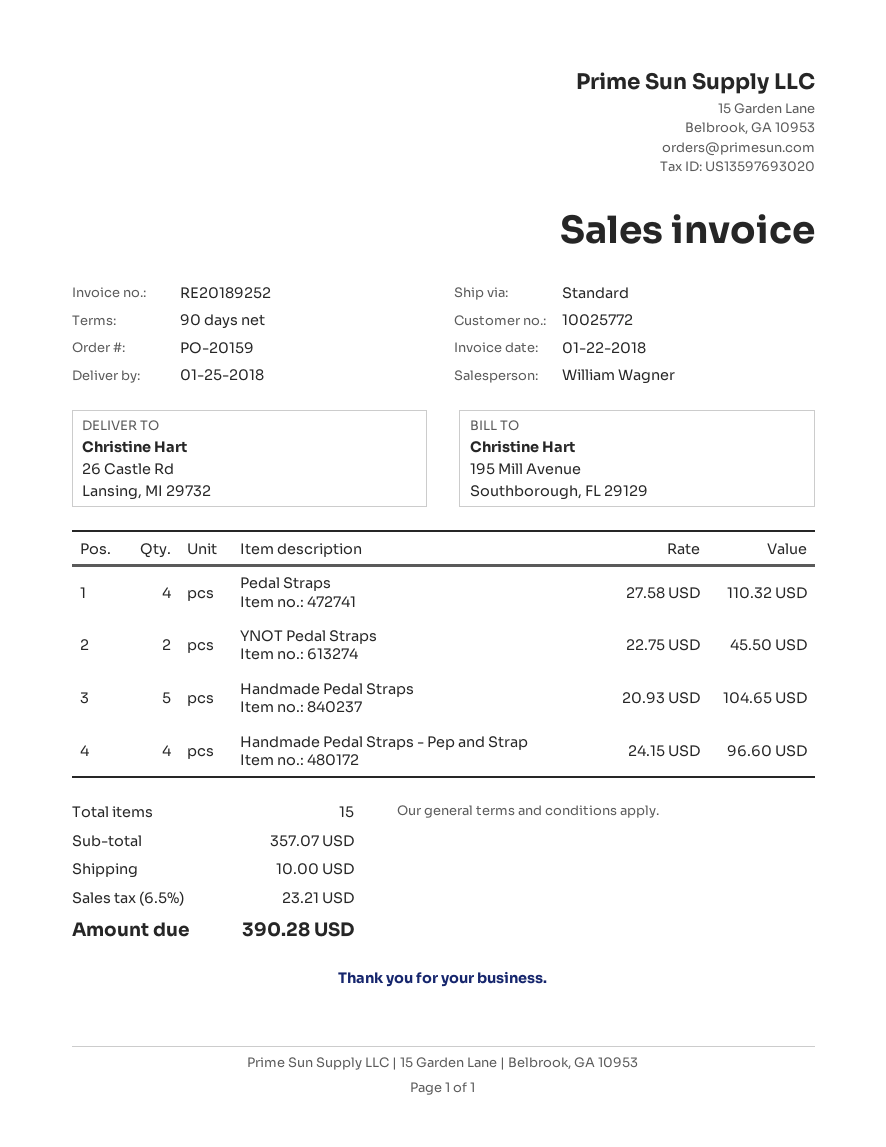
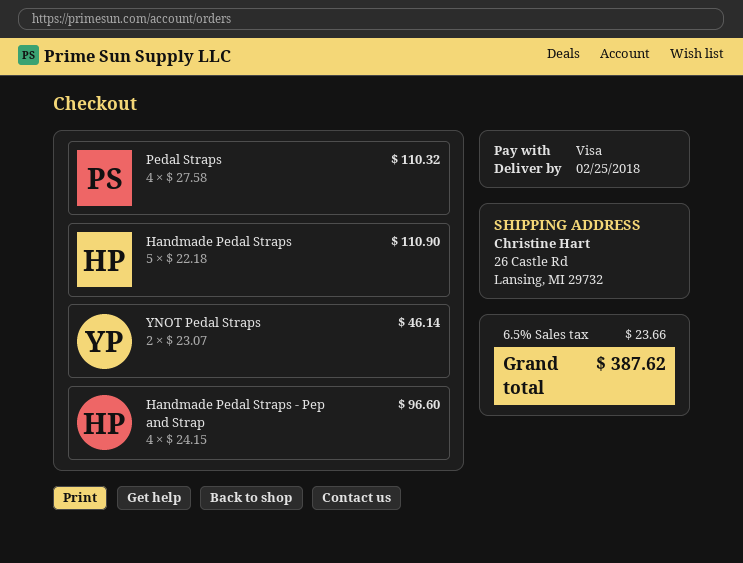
delivery date: 2018-01-25 -> 2018-02-25
YNOT Pedal Straps: 2 x 22.75 = 45.50 -> 2 x 23.07 = 46.14
Handmade Pedal Straps: 5 x 20.93 = 104.65 -> 5 x 22.18 = 110.90
shipping: 10.00 -> none
tax: 6.5% = 23.21 -> 6.5% = 23.66
total: 390.28 -> 387.62

